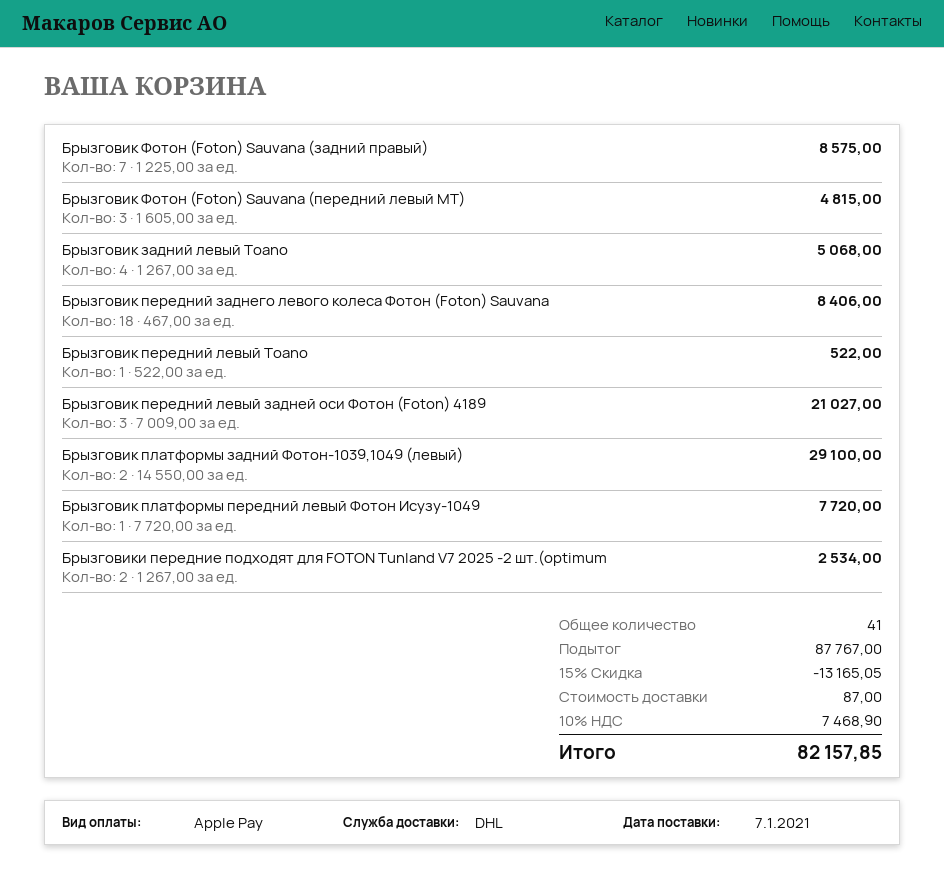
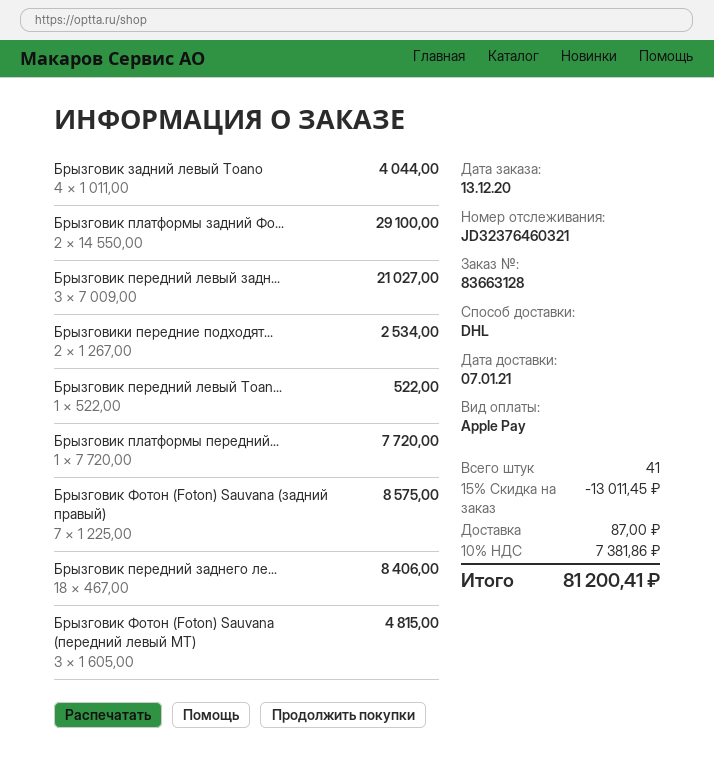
Брызговик задний левый Toano: 4 x 1267.00 = 5068.00 -> 4 x 1011.00 = 4044.00
discount: 15% = 13165.05 -> 15% = 13011.45
tax: 10% = 7468.90 -> 10% = 7381.86
total: 82157.85 -> 81200.41

